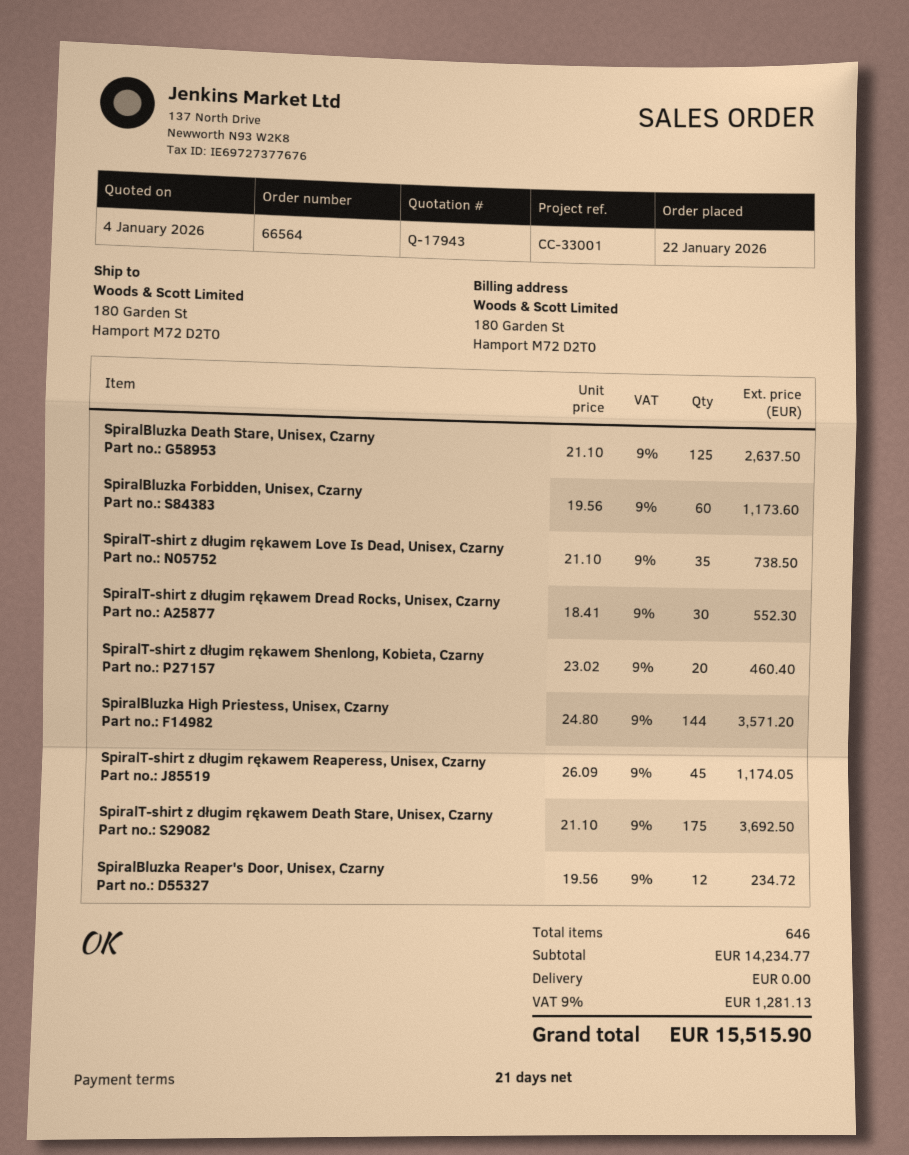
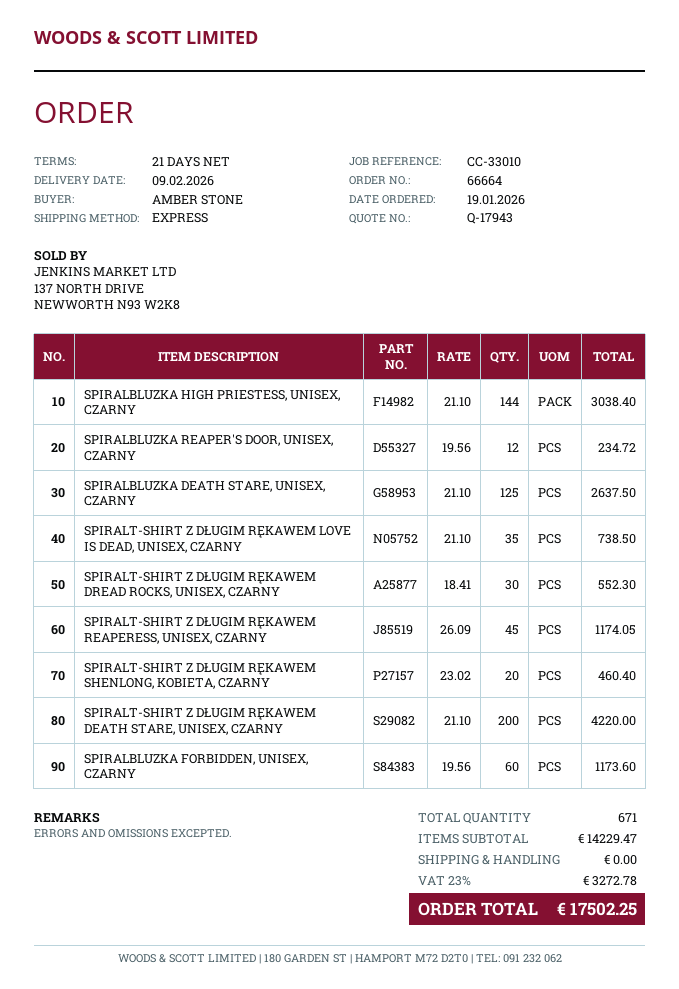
order number: 66564 -> 66664
order date: 2026-01-22 -> 2026-01-19
reference: CC-33001 -> CC-33010
SpiralBluzka High Priestess, Unisex, Czarny: 144 x 24.80 = 3571.20 -> 144 x 21.10 = 3038.40
SpiralT-shirt z długim rękawem Death Stare, Unisex, Czarny: 175 x 21.10 = 3692.50 -> 200 x 21.10 = 4220.00
total quantity: 646 -> 671
subtotal: 14234.77 -> 14229.47
tax: 9% = 1281.13 -> 23% = 3272.78
total: 15515.90 -> 17502.25

